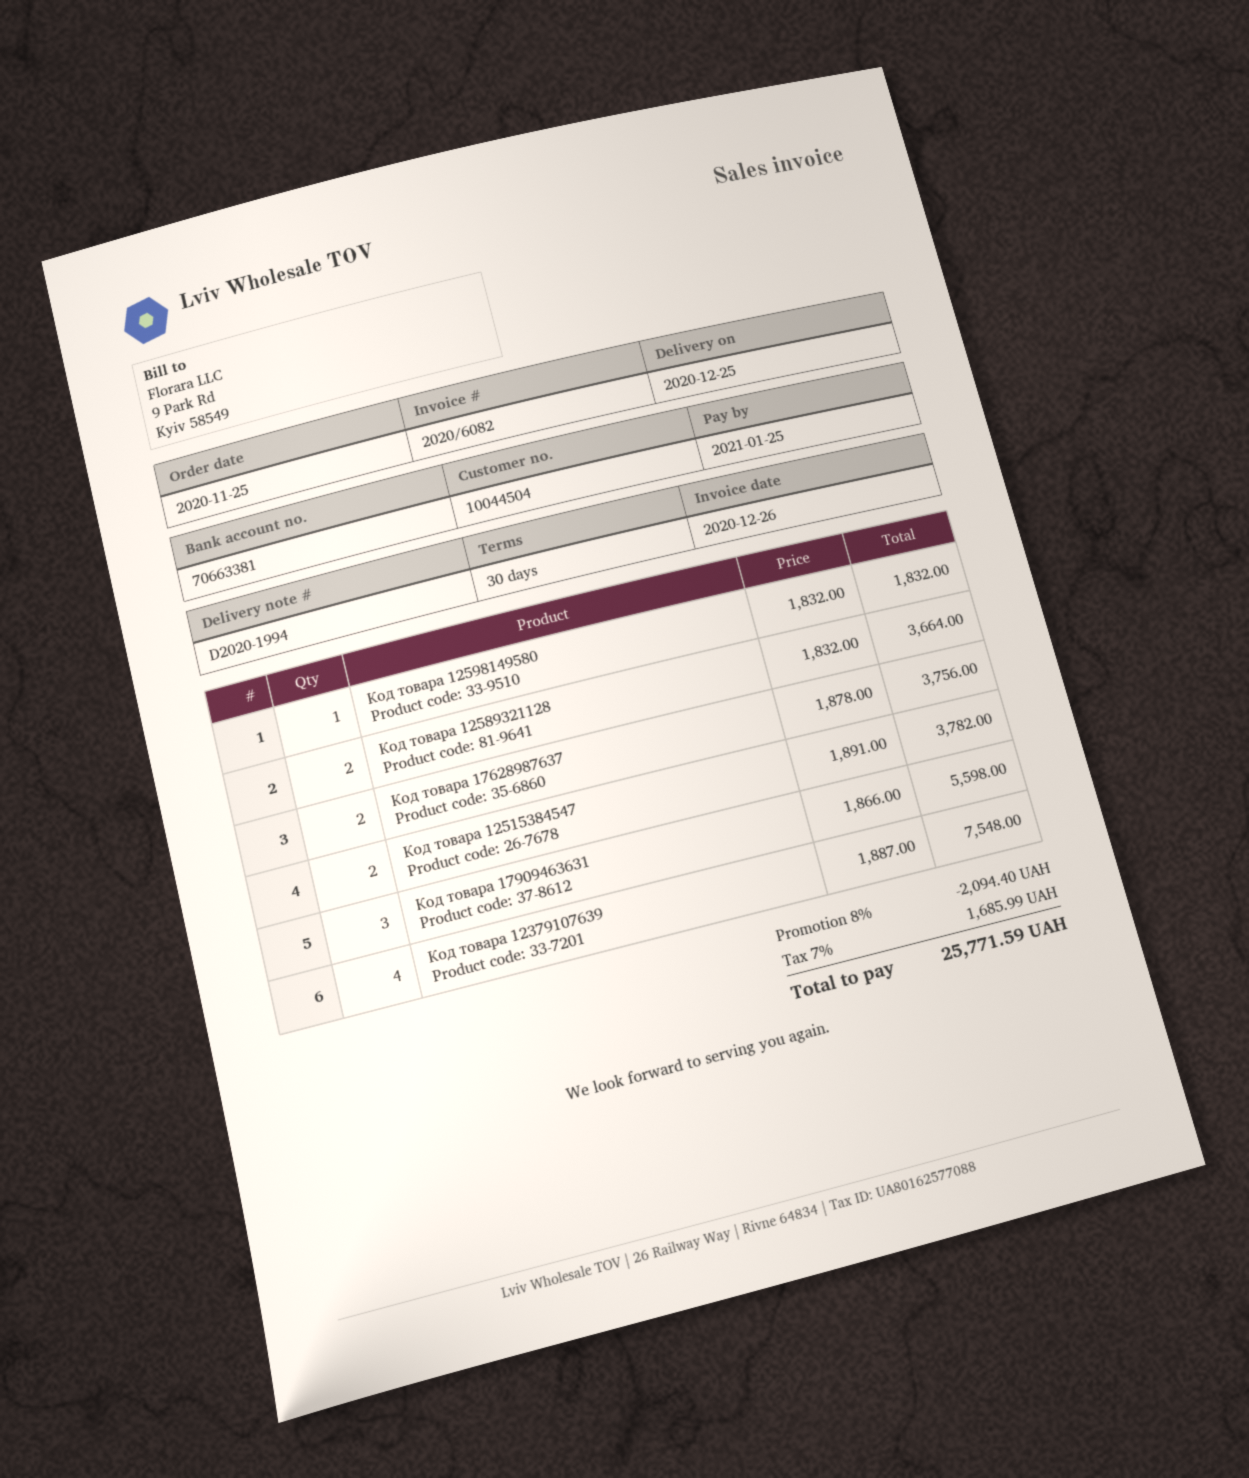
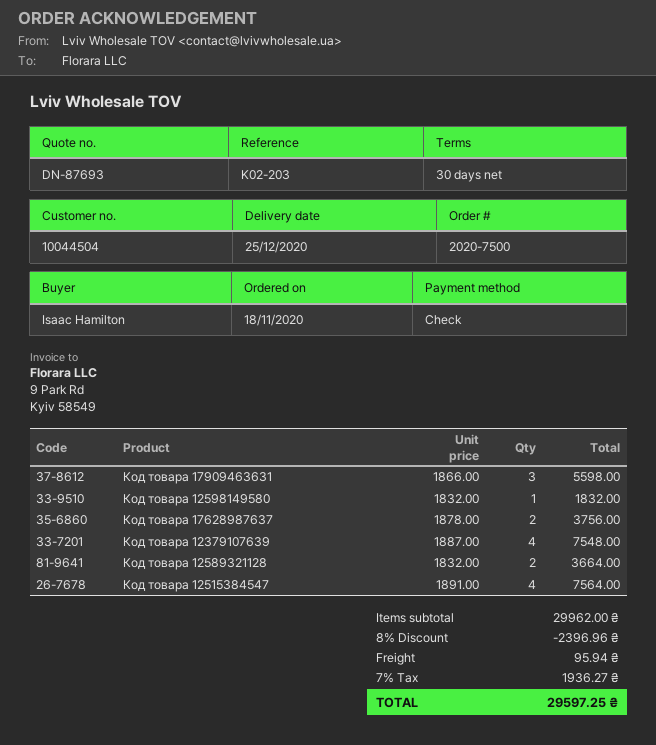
order date: 2020-11-25 -> 2020-11-18
Код товара 12515384547: 2 x 1891.00 = 3782.00 -> 4 x 1891.00 = 7564.00
discount: 8% = 2094.40 -> 8% = 2396.96
shipping: none -> 95.94
tax: 7% = 1685.99 -> 7% = 1936.27
total: 25771.59 -> 29597.25

